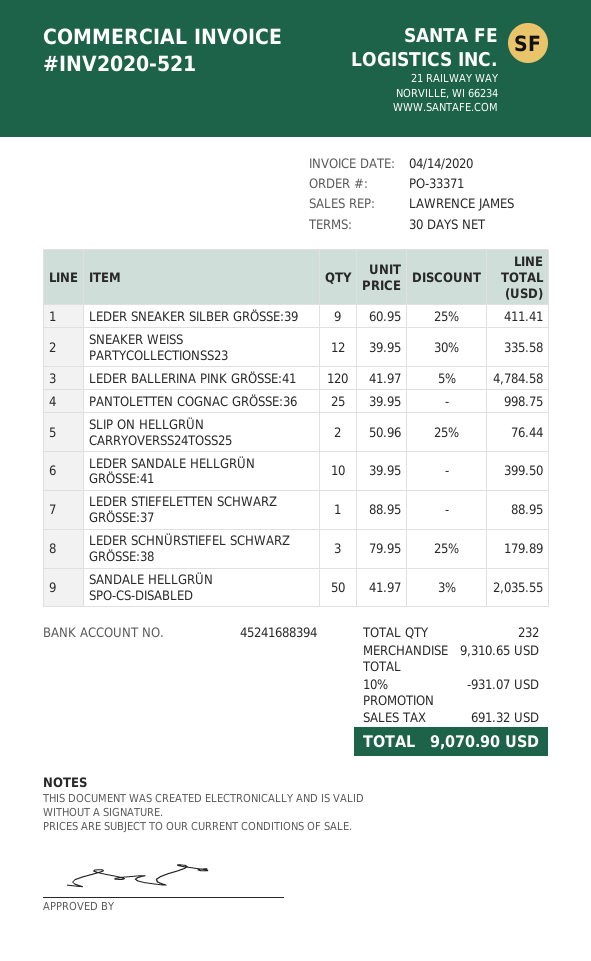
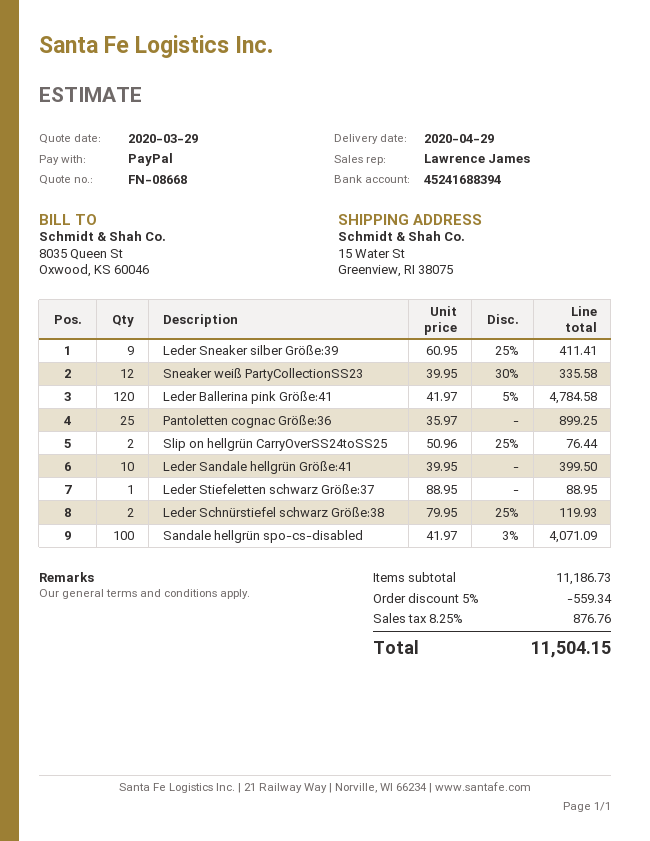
PANTOLETTEN COGNAC GRÖSSE:36: 25 x 39.95 = 998.75 -> 25 x 35.97 = 899.25
LEDER SCHNÜRSTIEFEL SCHWARZ GRÖSSE:38: 3 x 79.95 - 25% = 179.89 -> 2 x 79.95 - 25% = 119.93
SANDALE HELLGRÜN SPO-CS-DISABLED: 50 x 41.97 - 3% = 2035.55 -> 100 x 41.97 - 3% = 4071.09
subtotal: 9310.65 -> 11186.73
discount: 10% = 931.07 -> 5% = 559.34
tax: 691.32 -> 876.76
total: 9070.90 -> 11504.15

